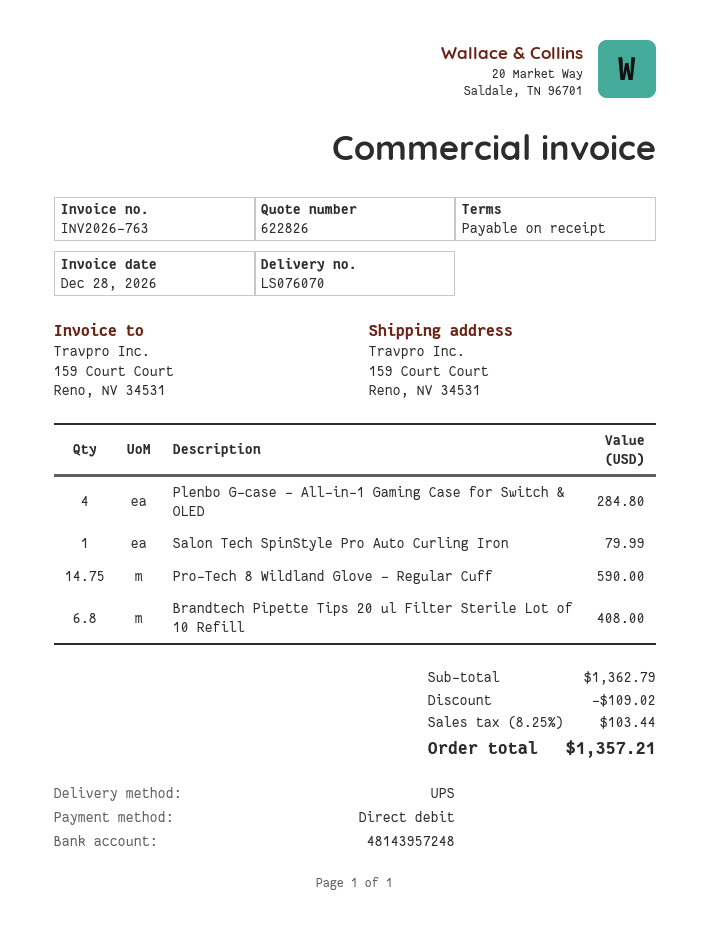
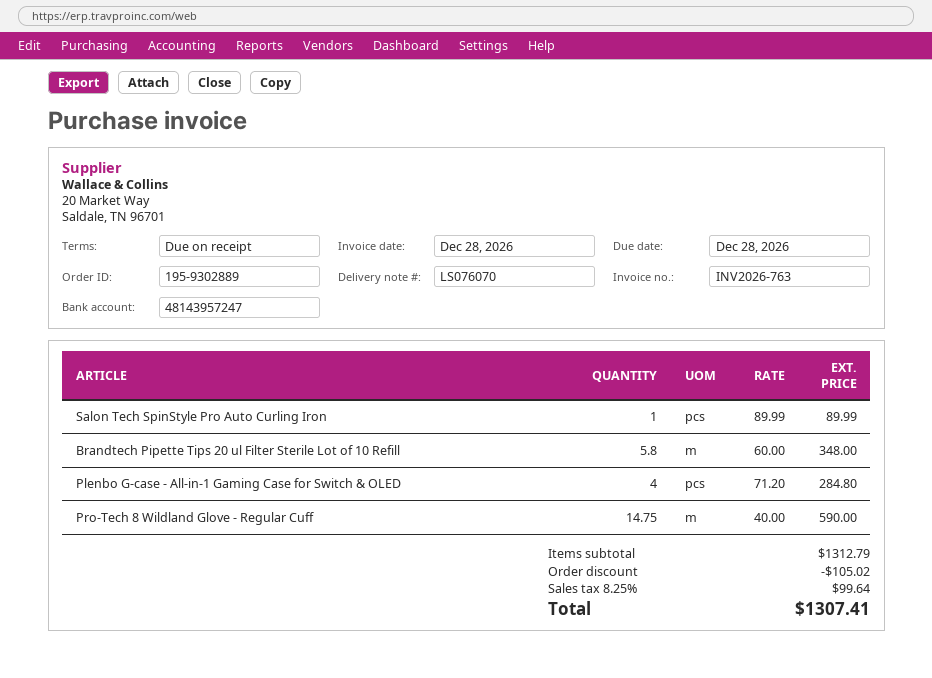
bank account: 48143957248 -> 48143957247
Salon Tech SpinStyle Pro Auto Curling Iron: 1 for 79.99 -> 1 for 89.99
Brandtech Pipette Tips 20 ul Filter Sterile Lot of 10 Refill: 6.8 for 408.00 -> 5.8 for 348.00
subtotal: 1362.79 -> 1312.79
discount: 109.02 -> 105.02
tax: 8.25% = 103.44 -> 8.25% = 99.64
total: 1357.21 -> 1307.41

